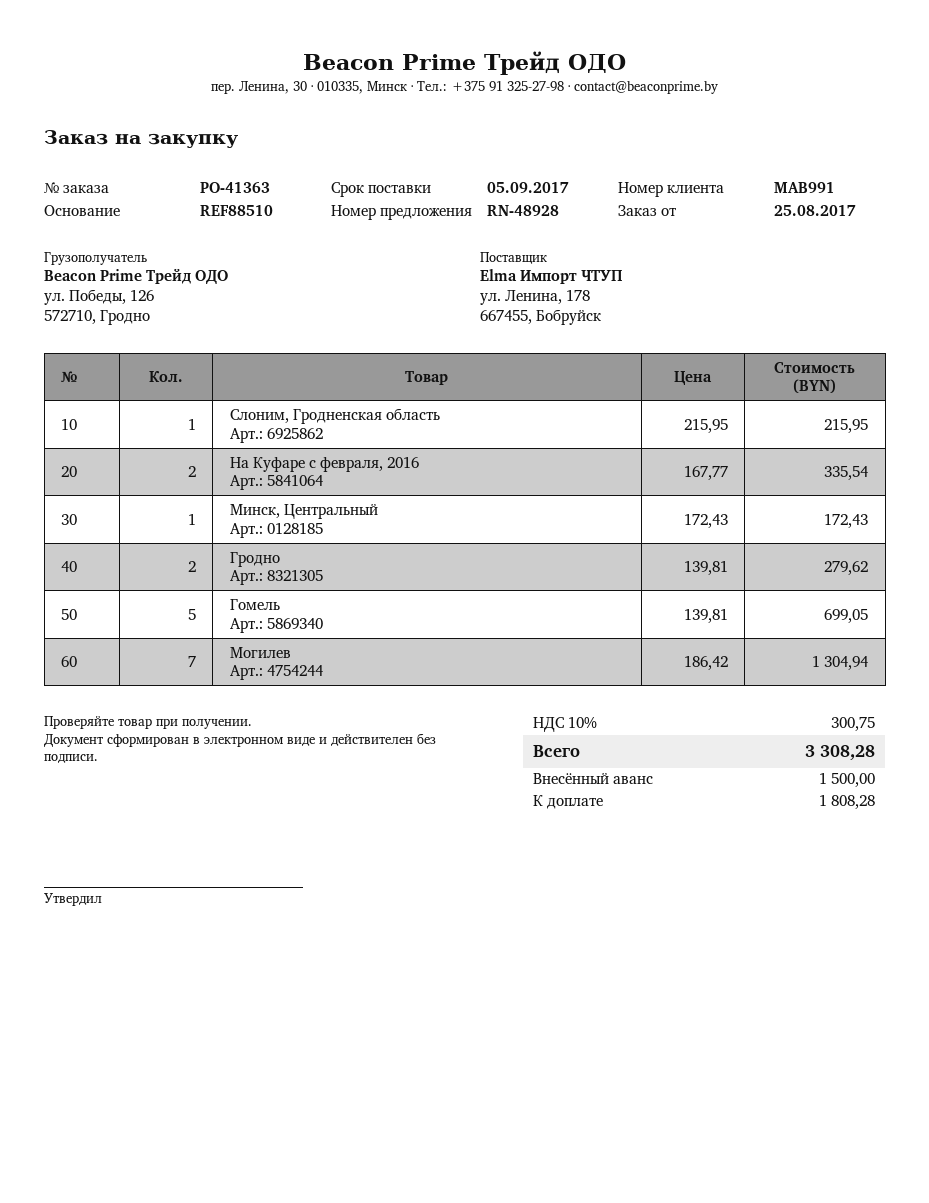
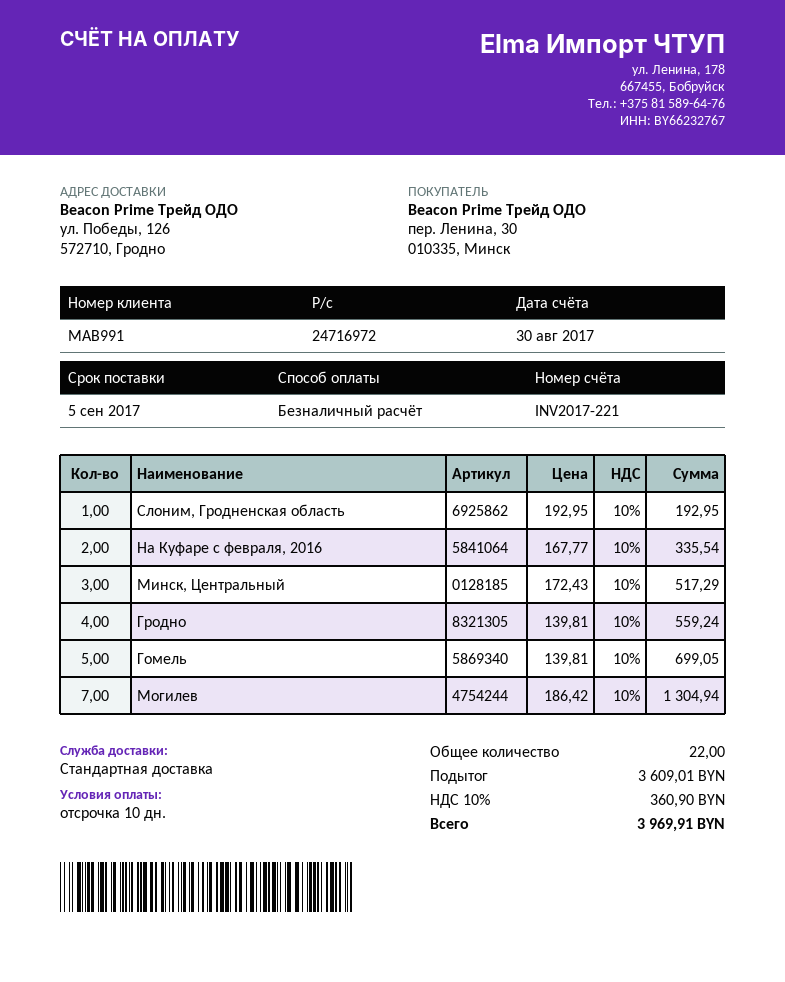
Слоним, Гродненская область: 1 x 215.95 = 215.95 -> 1 x 192.95 = 192.95
Минск, Центральный: 1 x 172.43 = 172.43 -> 3 x 172.43 = 517.29
Гродно: 2 x 139.81 = 279.62 -> 4 x 139.81 = 559.24
tax: 10% = 300.75 -> 10% = 360.90
total: 3308.28 -> 3969.91

